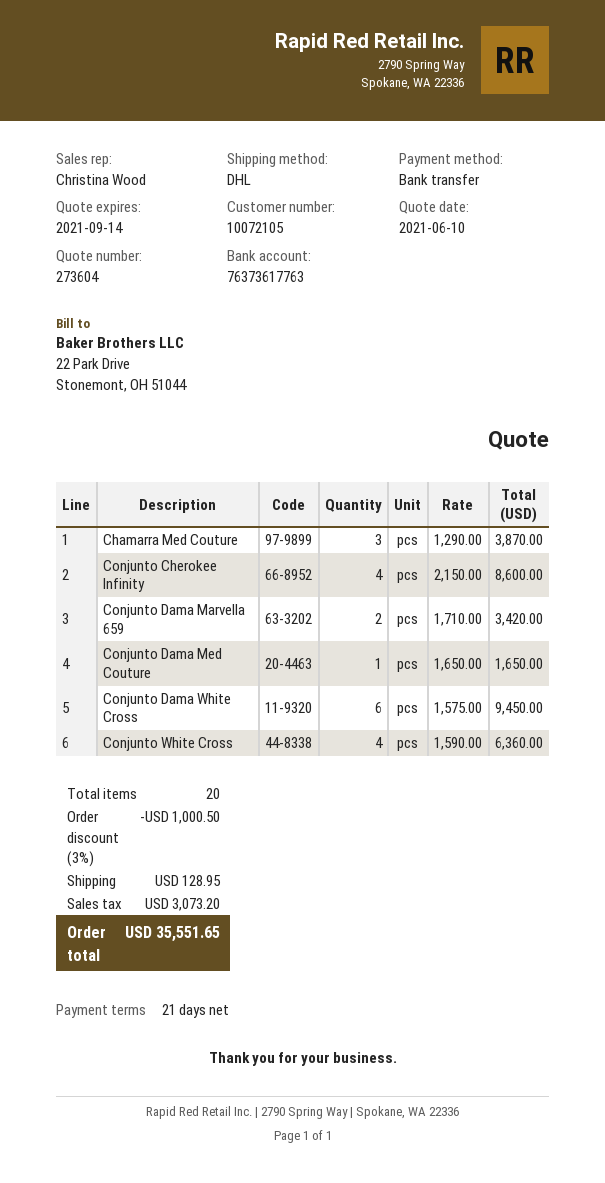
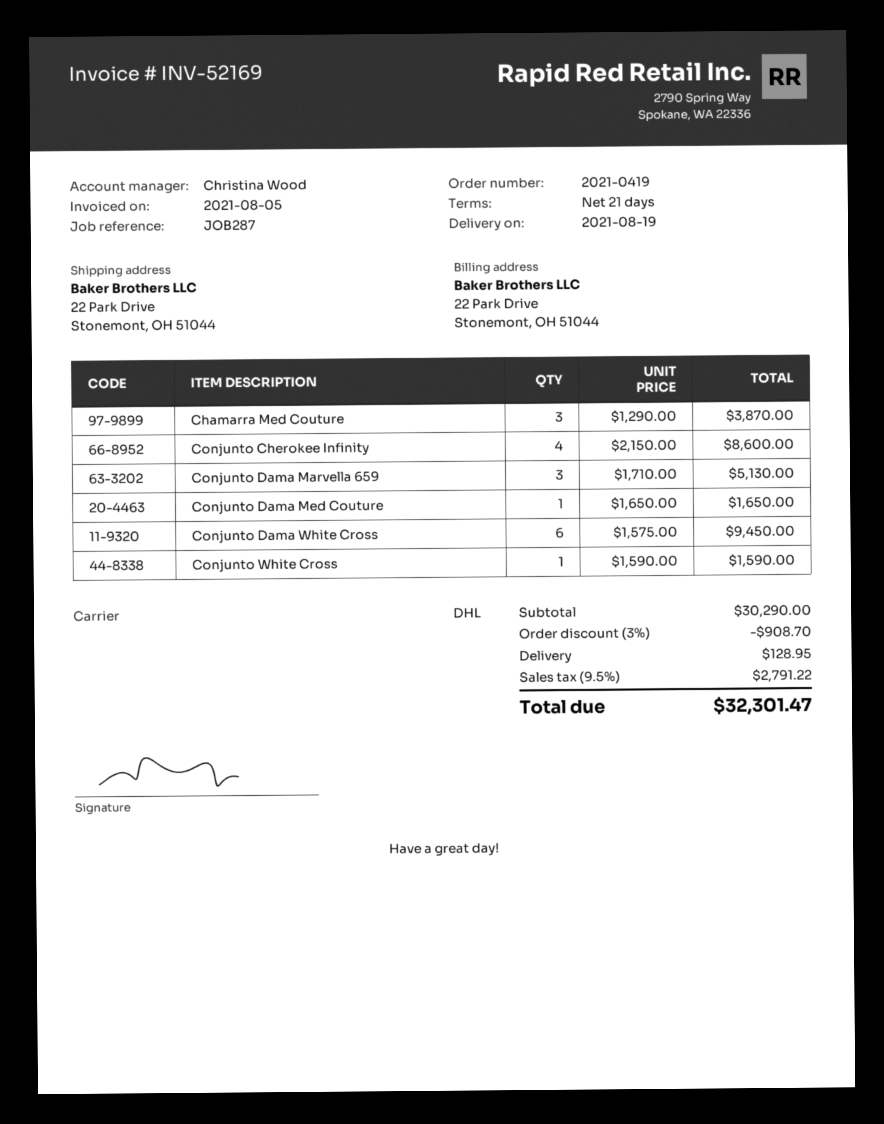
Conjunto Dama Marvella 659: 2 x 1710.00 = 3420.00 -> 3 x 1710.00 = 5130.00
Conjunto White Cross: 4 x 1590.00 = 6360.00 -> 1 x 1590.00 = 1590.00
discount: 3% = 1000.50 -> 3% = 908.70
tax: 3073.20 -> 2791.22
total: 35551.65 -> 32301.47

